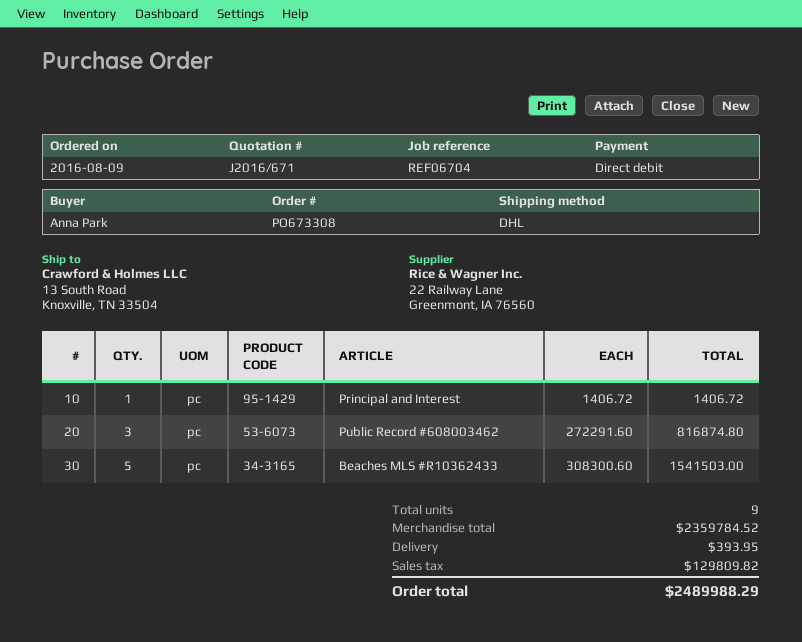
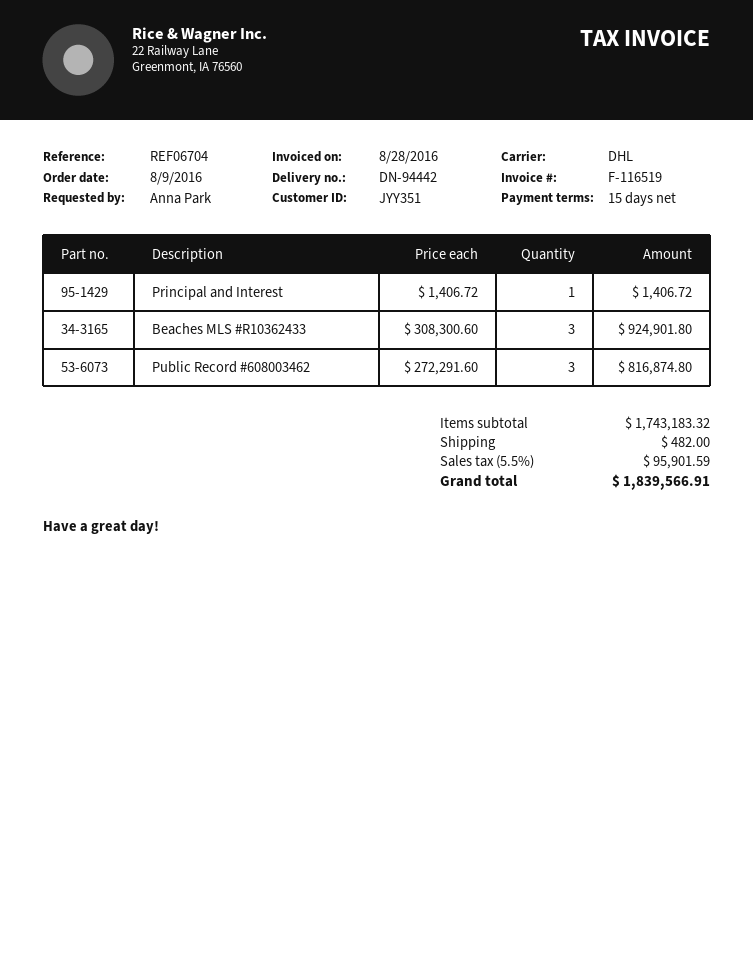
Beaches MLS #R10362433: 5 x 308300.60 = 1541503.00 -> 3 x 308300.60 = 924901.80
subtotal: 2359784.52 -> 1743183.32
shipping: 393.95 -> 482.00
tax: 129809.82 -> 95901.59
total: 2489988.29 -> 1839566.91

